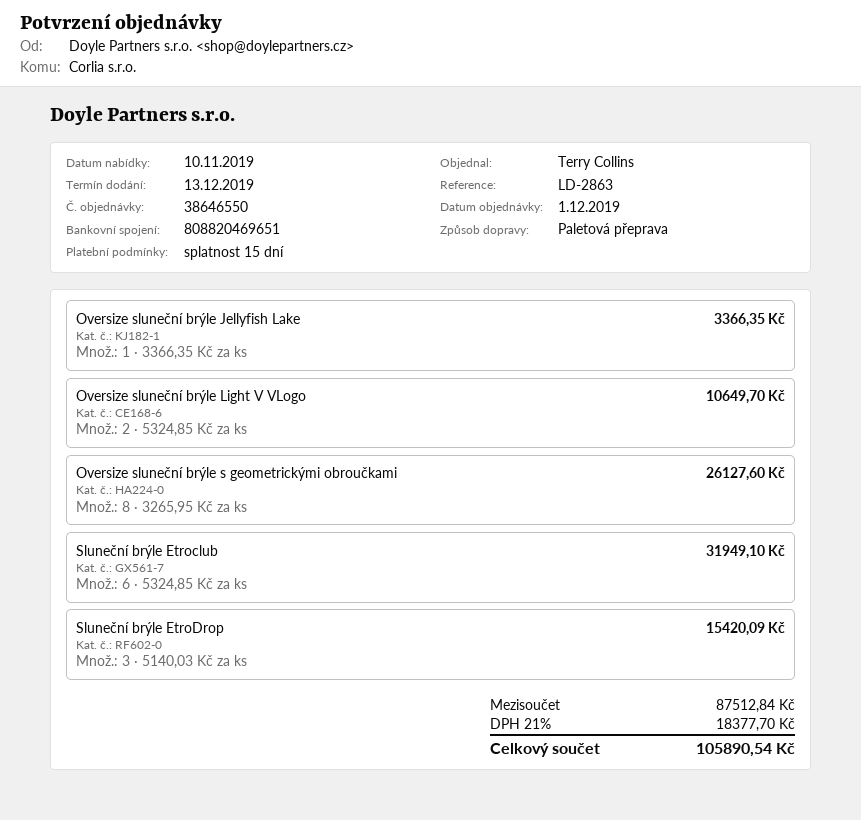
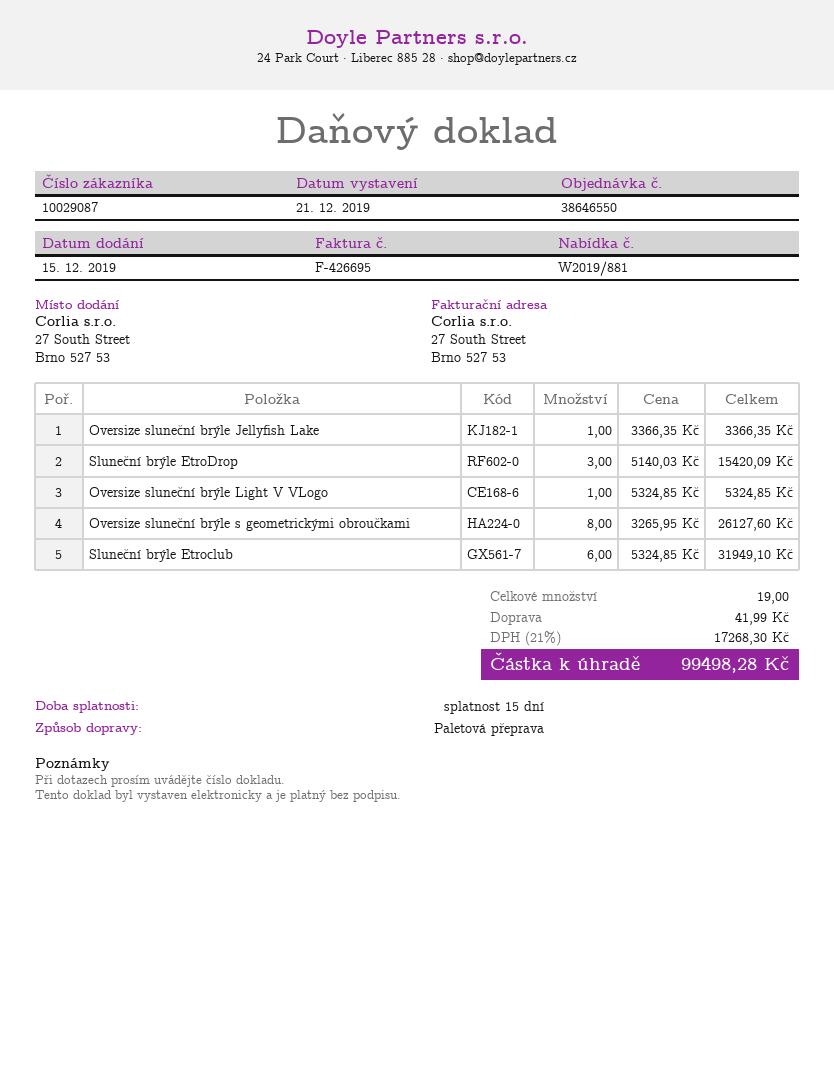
delivery date: 2019-12-13 -> 2019-12-15
Oversize sluneční brýle Light V VLogo: 2 x 5324.85 = 10649.70 -> 1 x 5324.85 = 5324.85
shipping: none -> 41.99
tax: 21% = 18377.70 -> 21% = 17268.30
total: 105890.54 -> 99498.28

